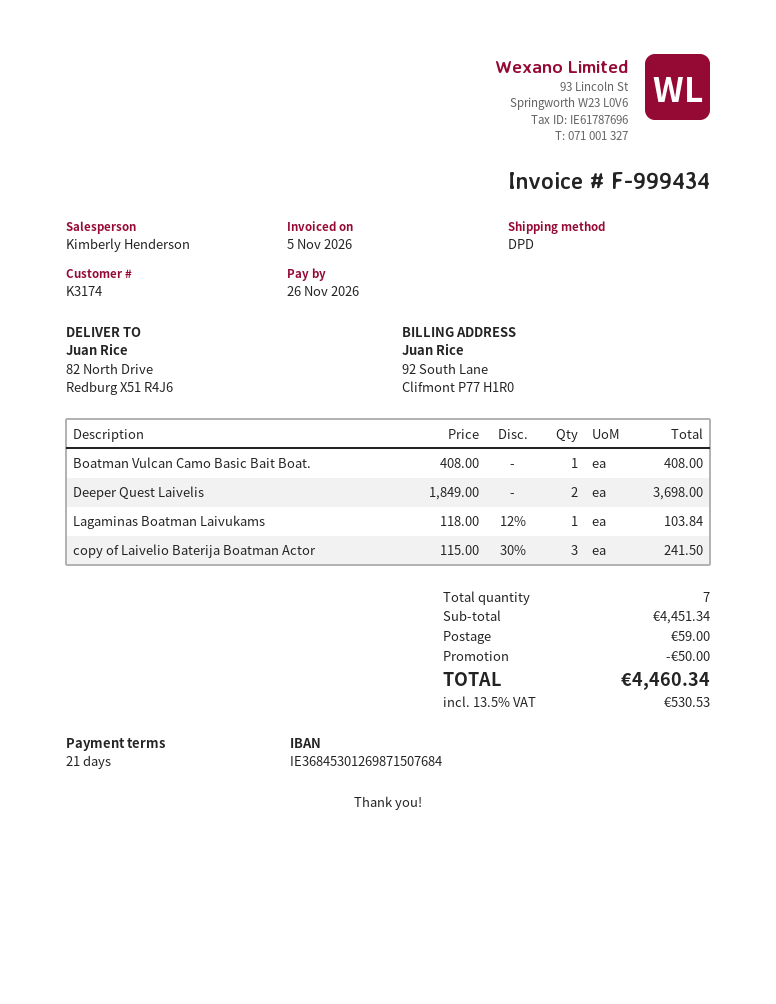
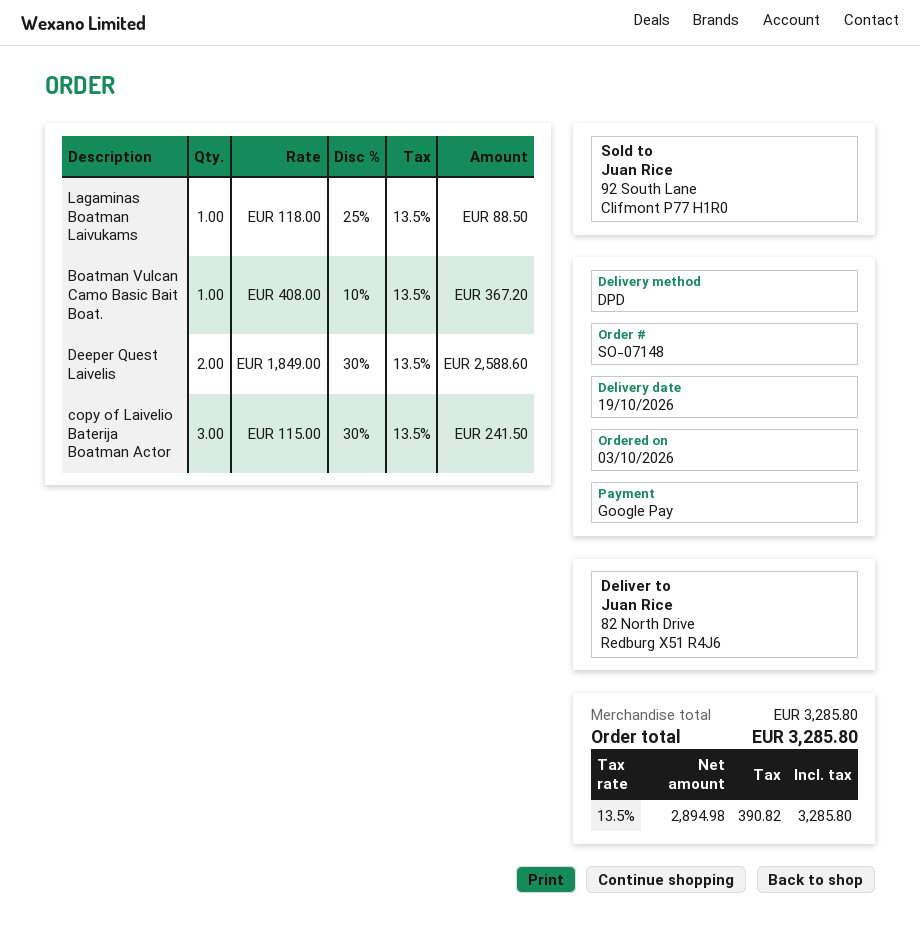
Boatman Vulcan Camo Basic Bait Boat.: 1 x 408.00 = 408.00 -> 1 x 408.00 - 10% = 367.20
Deeper Quest Laivelis: 2 x 1849.00 = 3698.00 -> 2 x 1849.00 - 30% = 2588.60
Lagaminas Boatman Laivukams: 1 x 118.00 - 12% = 103.84 -> 1 x 118.00 - 25% = 88.50
subtotal: 4451.34 -> 3285.80
discount: 50.00 -> none
shipping: 59.00 -> none
tax: 13.5% = 530.53 -> 13.5% = 390.82
total: 4460.34 -> 3285.80

